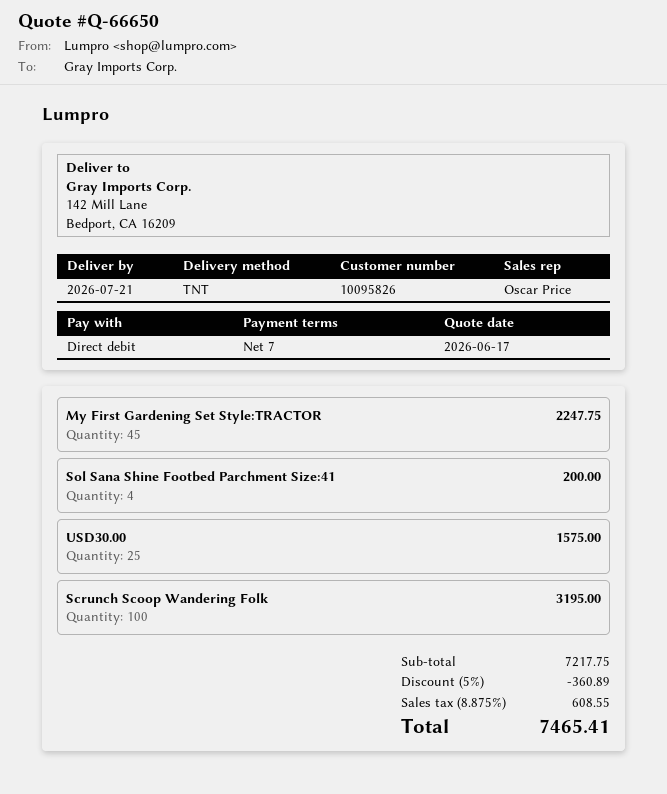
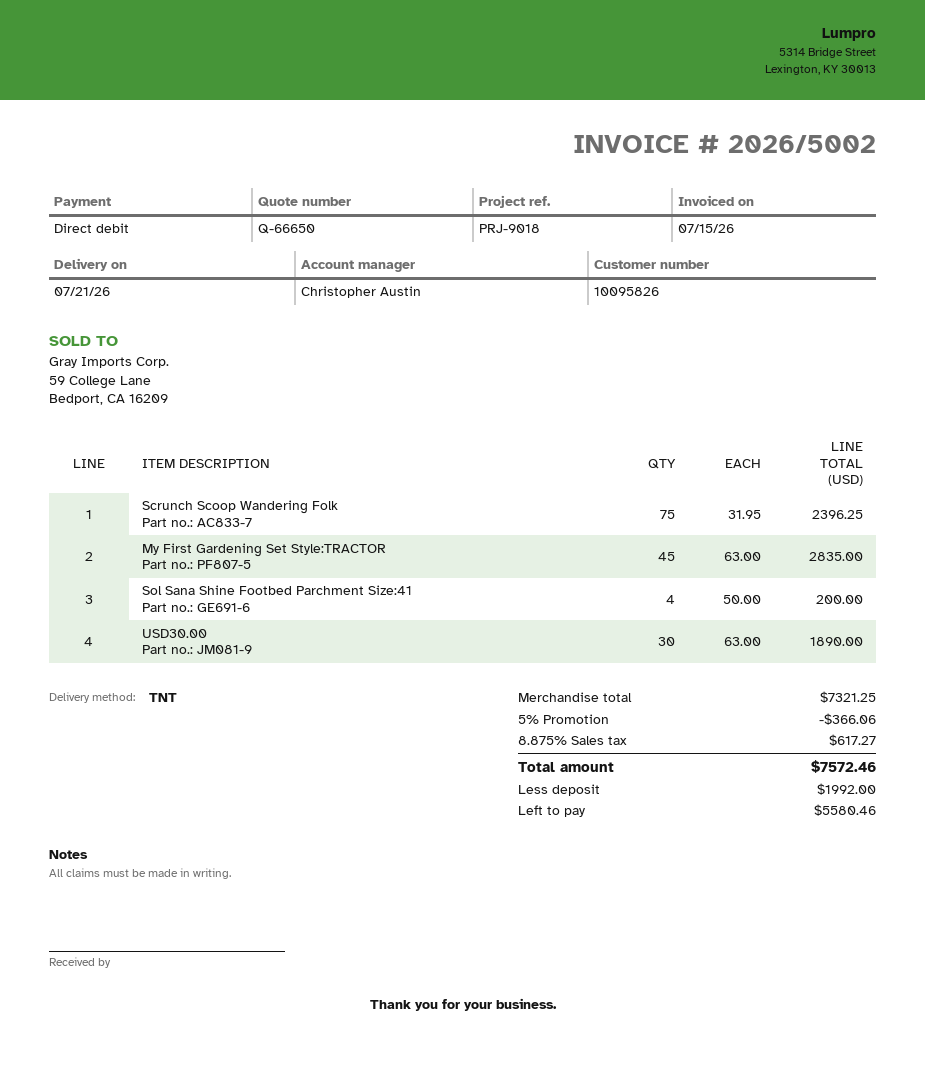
sales rep: Oscar Price -> Christopher Austin
My First Gardening Set Style:TRACTOR: 45 for 2247.75 -> 45 for 2835.00
USD30.00: 25 for 1575.00 -> 30 for 1890.00
Scrunch Scoop Wandering Folk: 100 for 3195.00 -> 75 for 2396.25
subtotal: 7217.75 -> 7321.25
discount: 5% = 360.89 -> 5% = 366.06
tax: 8.875% = 608.55 -> 8.875% = 617.27
total: 7465.41 -> 7572.46

